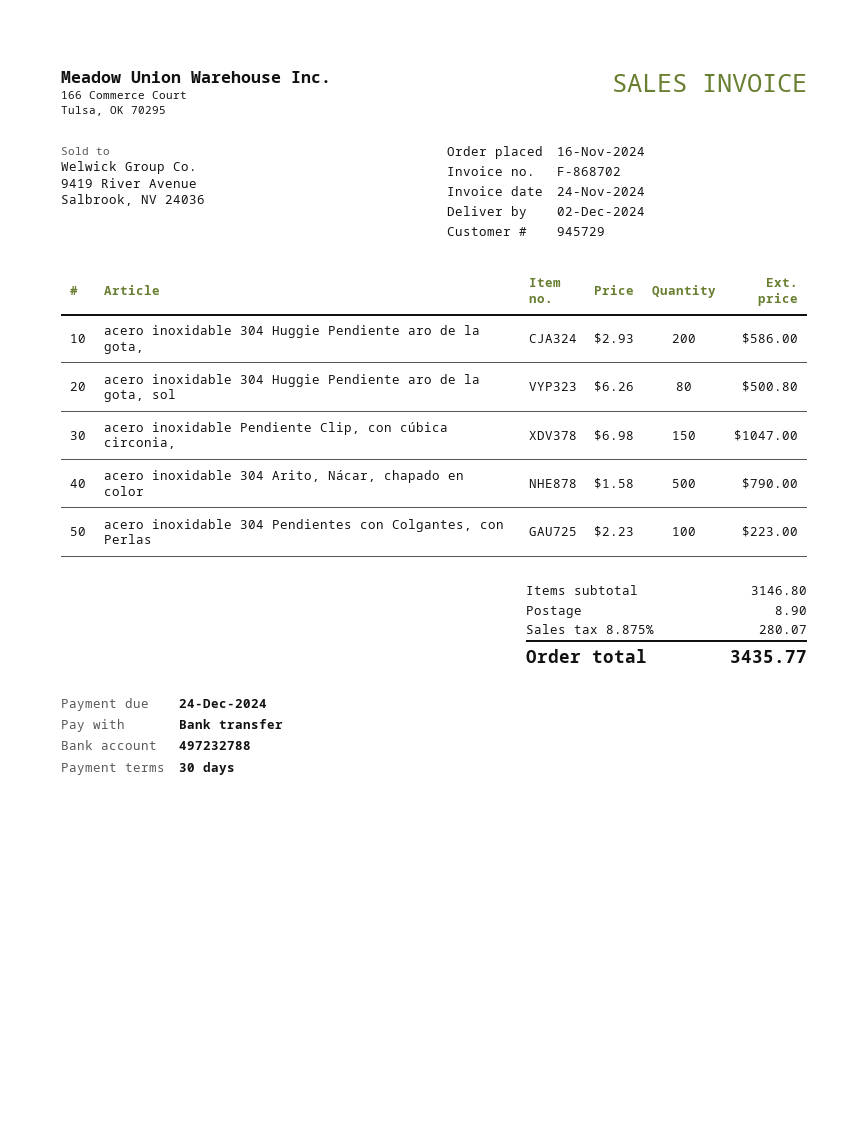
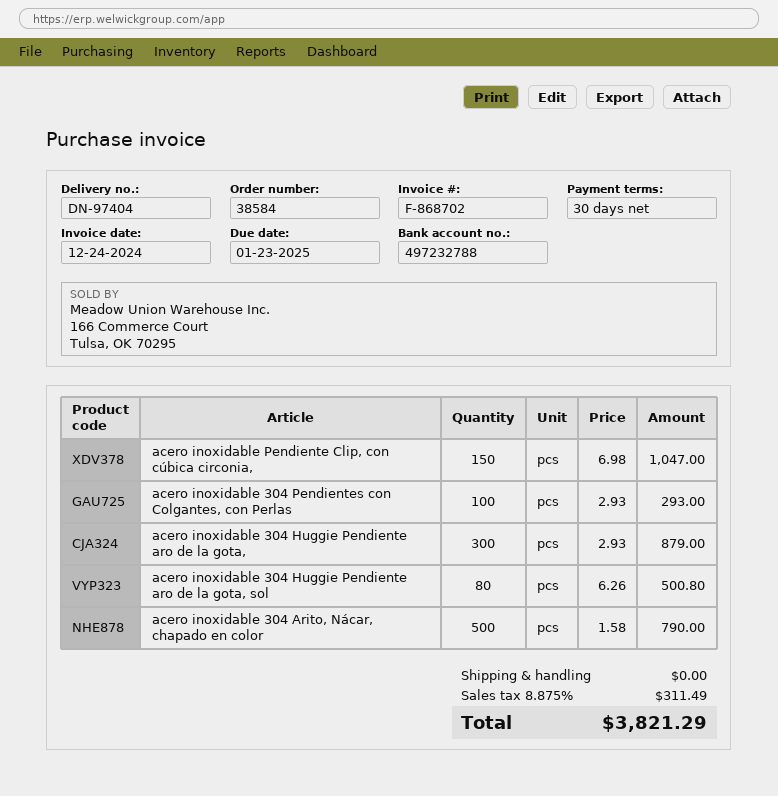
invoice date: 2024-11-24 -> 2024-12-24
due date: 2024-12-24 -> 2025-01-23
acero inoxidable 304 Huggie Pendiente aro de la gota,: 200 x 2.93 = 586.00 -> 300 x 2.93 = 879.00
acero inoxidable 304 Pendientes con Colgantes, con Perlas: 100 x 2.23 = 223.00 -> 100 x 2.93 = 293.00
shipping: 8.90 -> 0.00
tax: 8.875% = 280.07 -> 8.875% = 311.49
total: 3435.77 -> 3821.29

